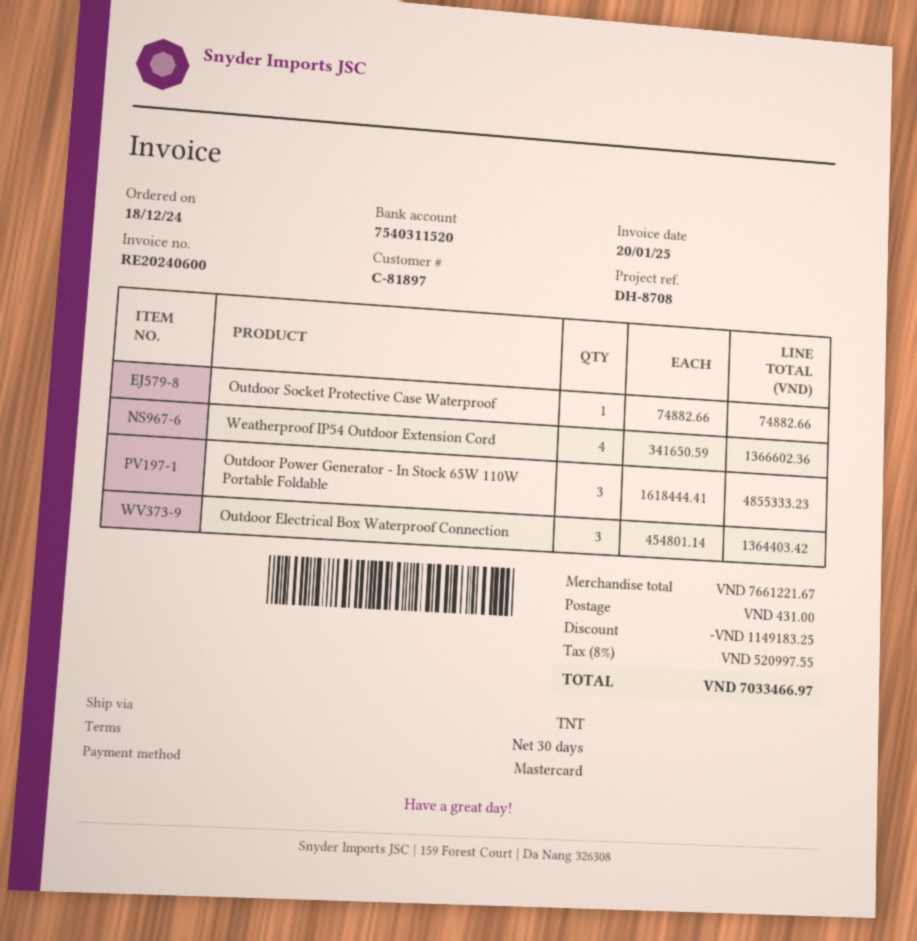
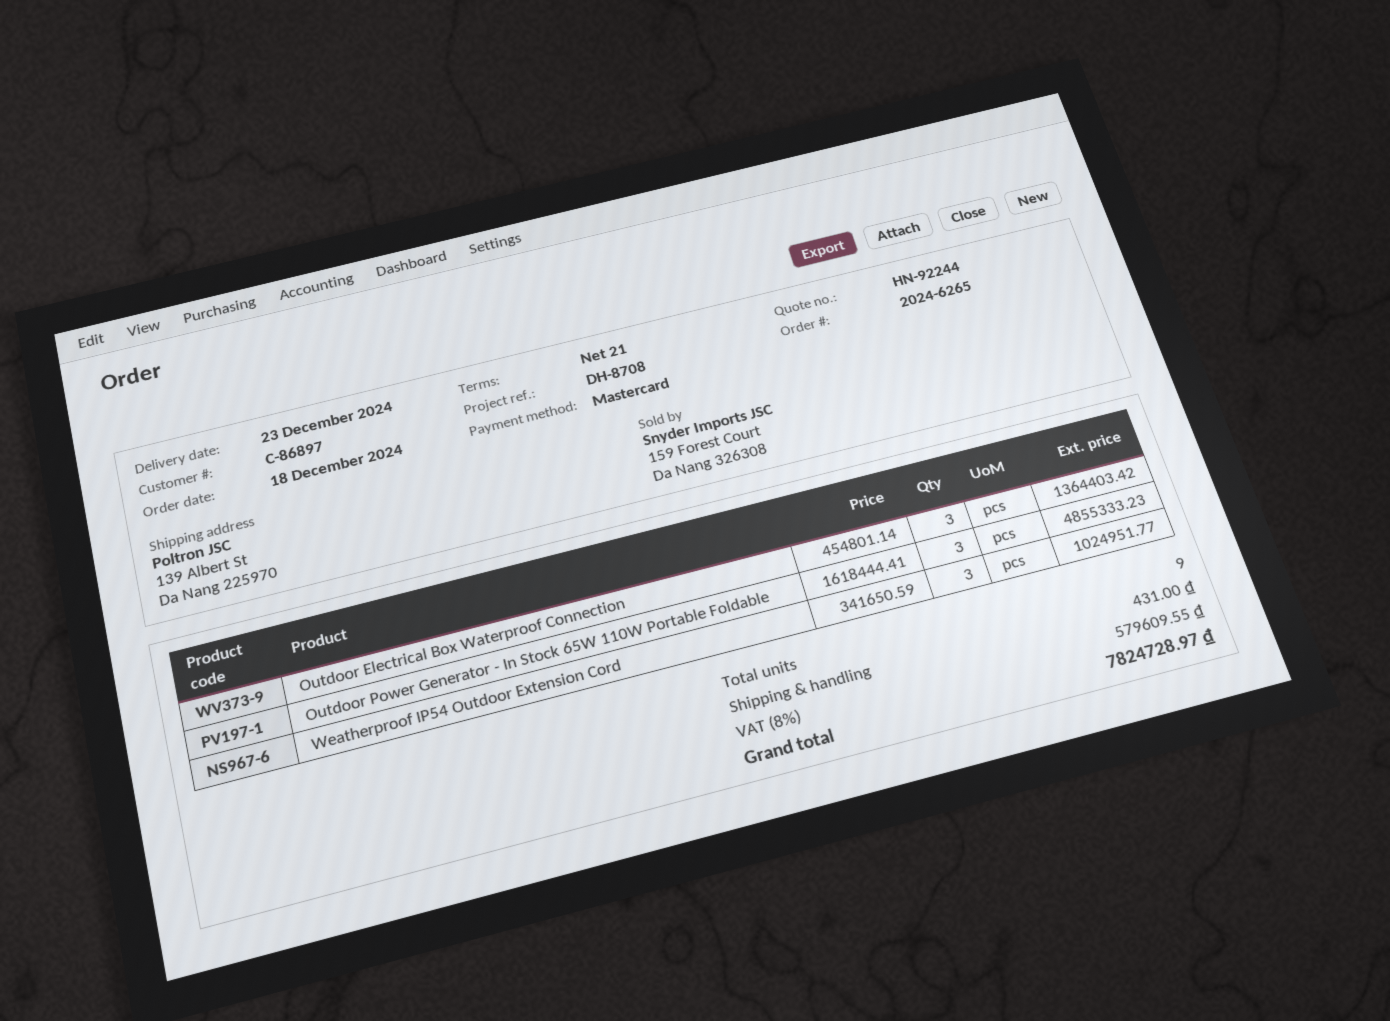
payment terms: 30 days -> 21 days
customer number: C-81897 -> C-86897
Outdoor Socket Protective Case Waterproof: 1 x 74882.66 = 74882.66 -> none
Weatherproof IP54 Outdoor Extension Cord: 4 x 341650.59 = 1366602.36 -> 3 x 341650.59 = 1024951.77
discount: 1149183.25 -> none
tax: 8% = 520997.55 -> 8% = 579609.55
total: 7033466.97 -> 7824728.97

